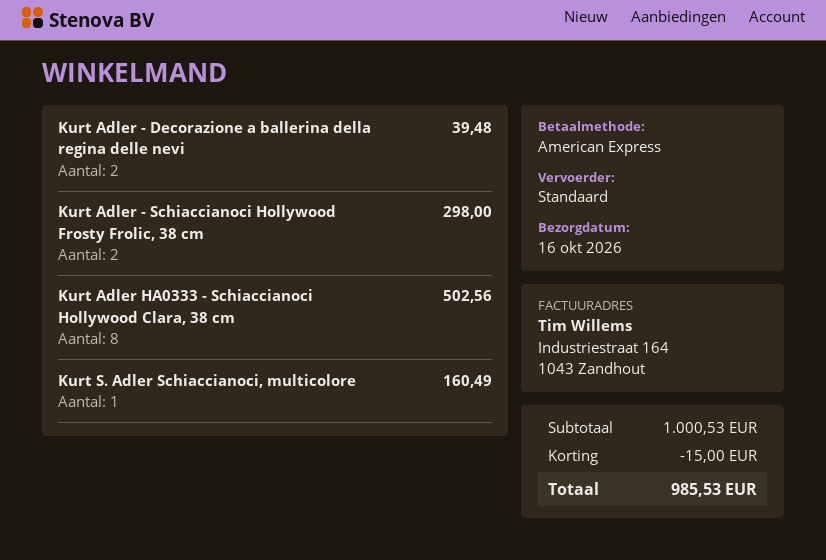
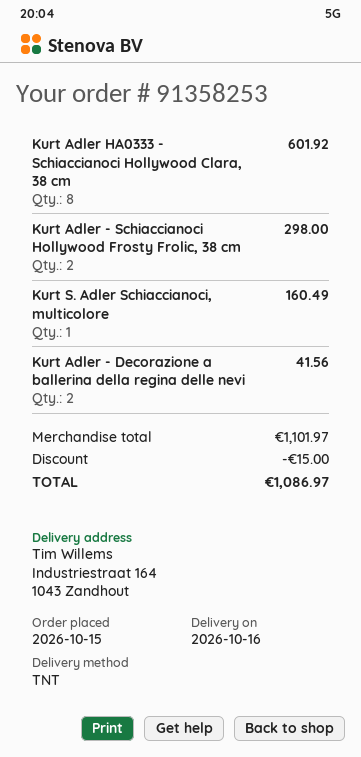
shipping method: standard -> TNT
Kurt Adler - Decorazione a ballerina della regina delle nevi: 2 for 39.48 -> 2 for 41.56
Kurt Adler HA0333 - Schiaccianoci Hollywood Clara, 38 cm: 8 for 502.56 -> 8 for 601.92
subtotal: 1000.53 -> 1101.97
total: 985.53 -> 1086.97

